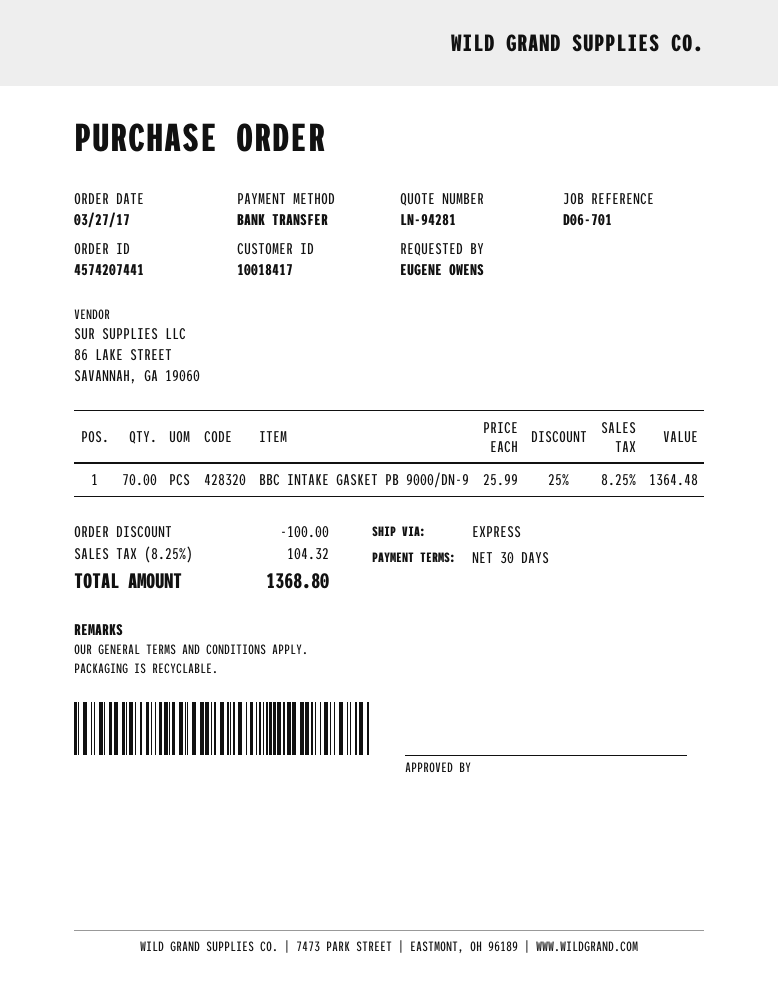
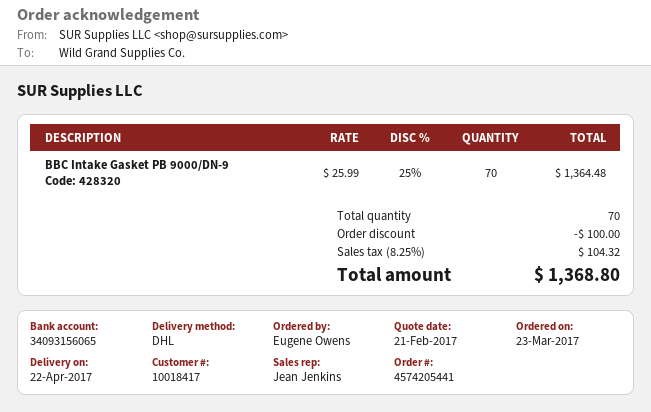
order number: 4574207441 -> 4574205441
order date: 2017-03-27 -> 2017-03-23
shipping method: express -> DHL

